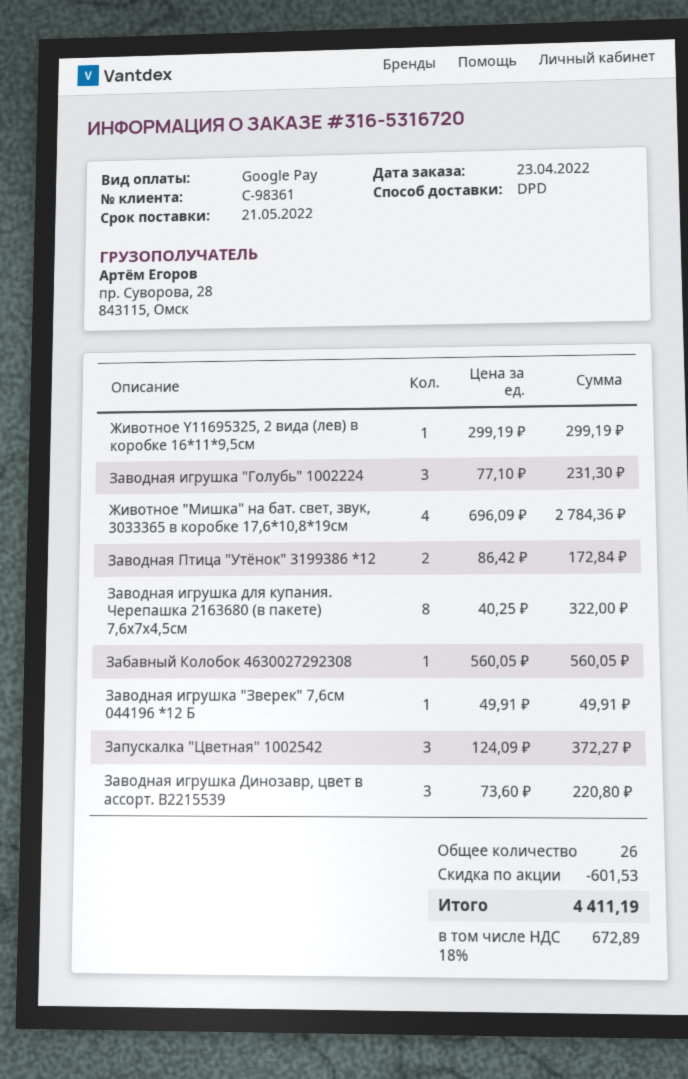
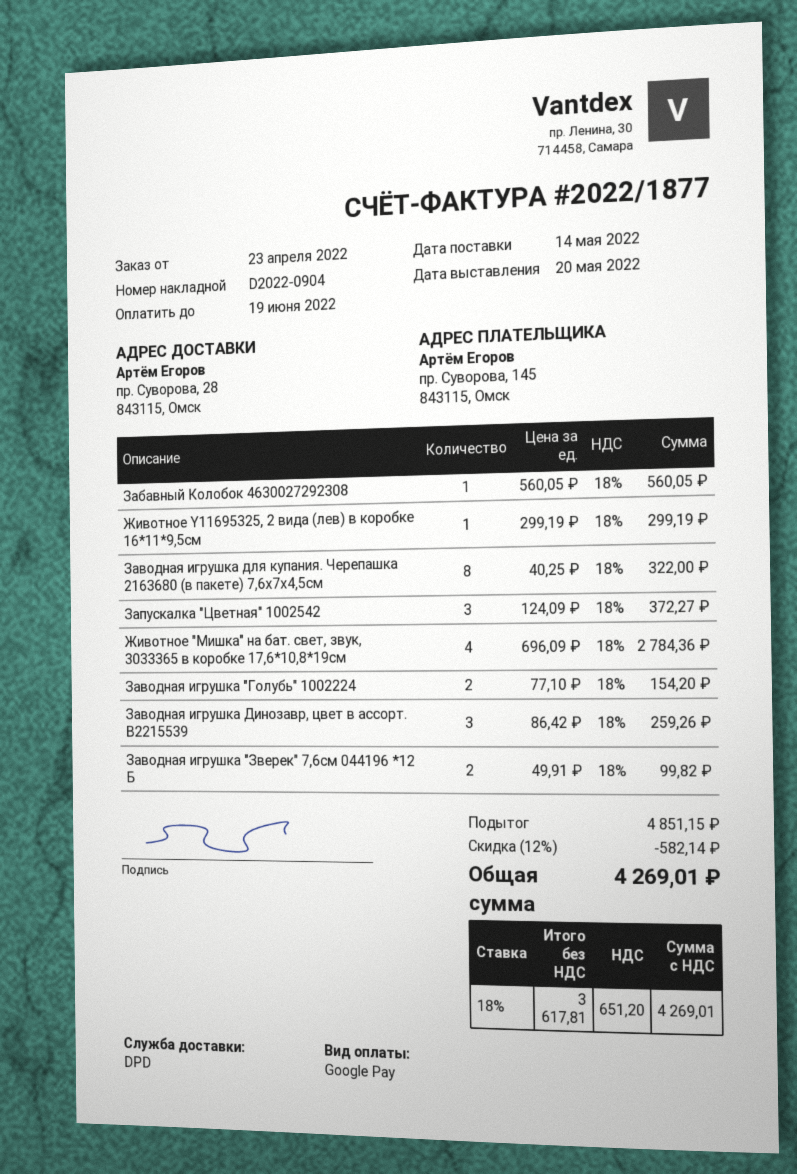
delivery date: 2022-05-21 -> 2022-05-14
Заводная игрушка "Голубь" 1002224: 3 x 77.10 = 231.30 -> 2 x 77.10 = 154.20
Заводная Птица "Утёнок" 3199386 *12: 2 x 86.42 = 172.84 -> none
Заводная игрушка "Зверек" 7,6см 044196 *12 Б: 1 x 49.91 = 49.91 -> 2 x 49.91 = 99.82
Заводная игрушка Динозавр, цвет в ассорт. В2215539: 3 x 73.60 = 220.80 -> 3 x 86.42 = 259.26
discount: 601.53 -> 582.14
tax: 18% = 672.89 -> 18% = 651.20
total: 4411.19 -> 4269.01

